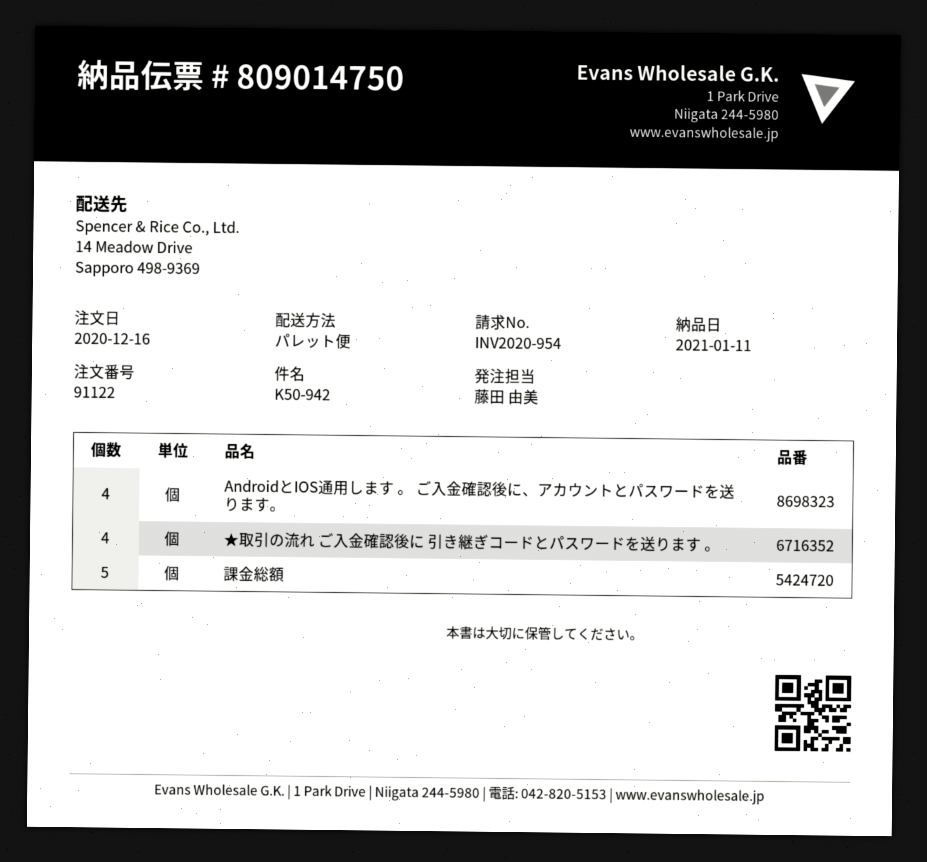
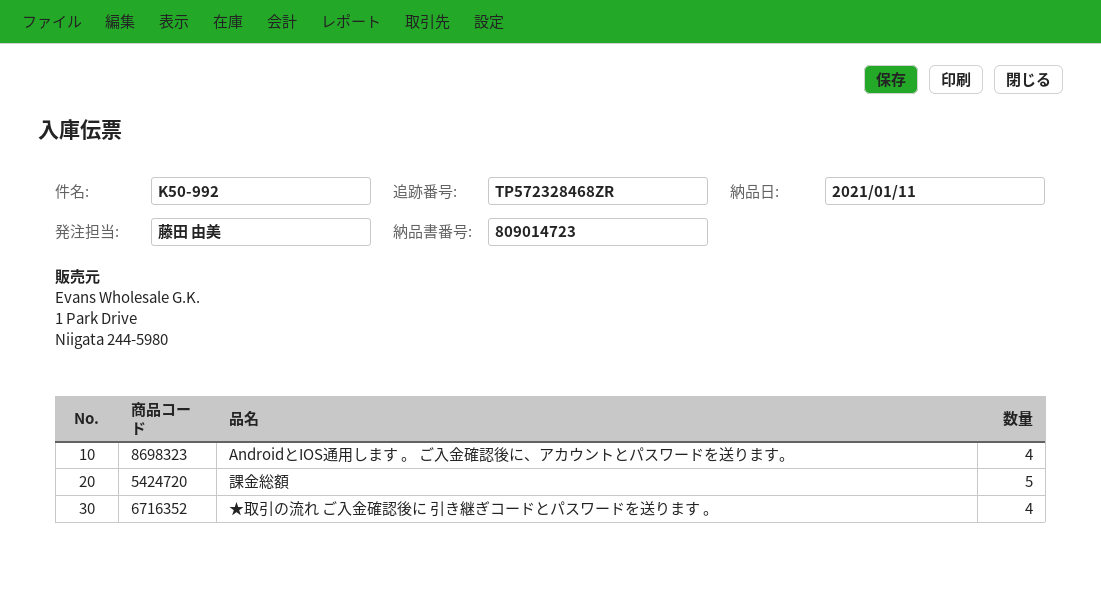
delivery note number: 809014750 -> 809014723
reference: K50-942 -> K50-992

